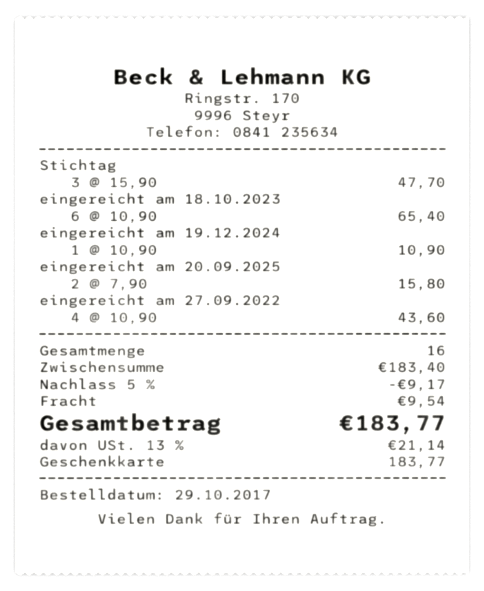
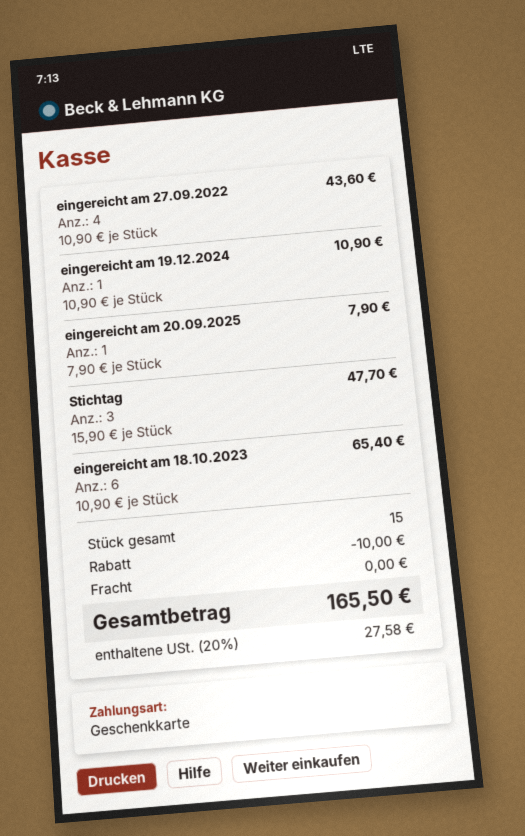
eingereicht am 20.09.2025: 2 x 7.90 = 15.80 -> 1 x 7.90 = 7.90
total quantity: 16 -> 15
discount: 9.17 -> 10.00
shipping: 9.54 -> 0.00
tax: 13% = 21.14 -> 20% = 27.58
total: 183.77 -> 165.50

